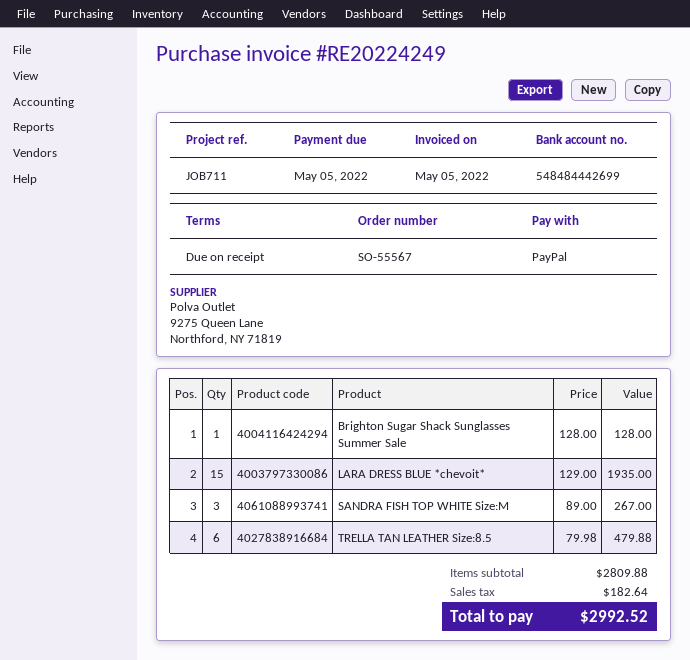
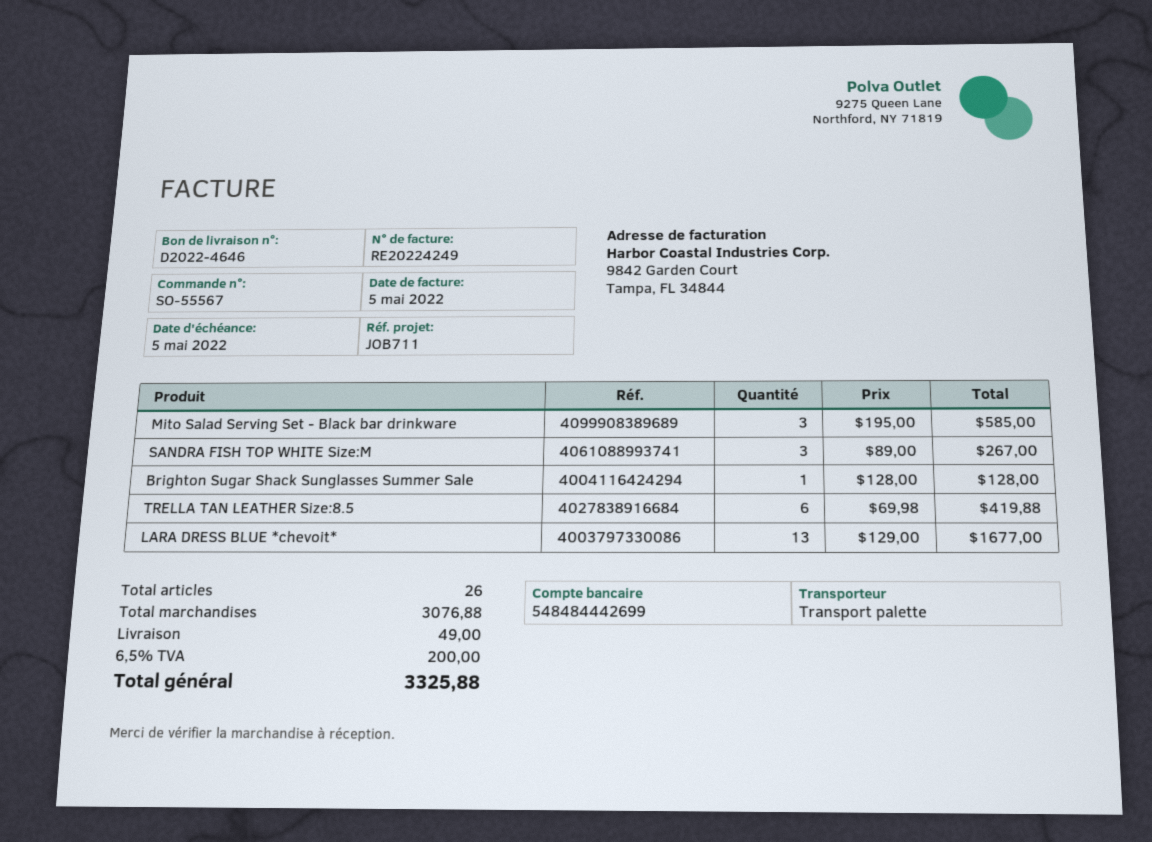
LARA DRESS BLUE *chevoit*: 15 x 129.00 = 1935.00 -> 13 x 129.00 = 1677.00
TRELLA TAN LEATHER Size:8.5: 6 x 79.98 = 479.88 -> 6 x 69.98 = 419.88
Mito Salad Serving Set - Black bar drinkware: none -> 3 x 195.00 = 585.00
subtotal: 2809.88 -> 3076.88
shipping: none -> 49.00
tax: 182.64 -> 200.00
total: 2992.52 -> 3325.88

